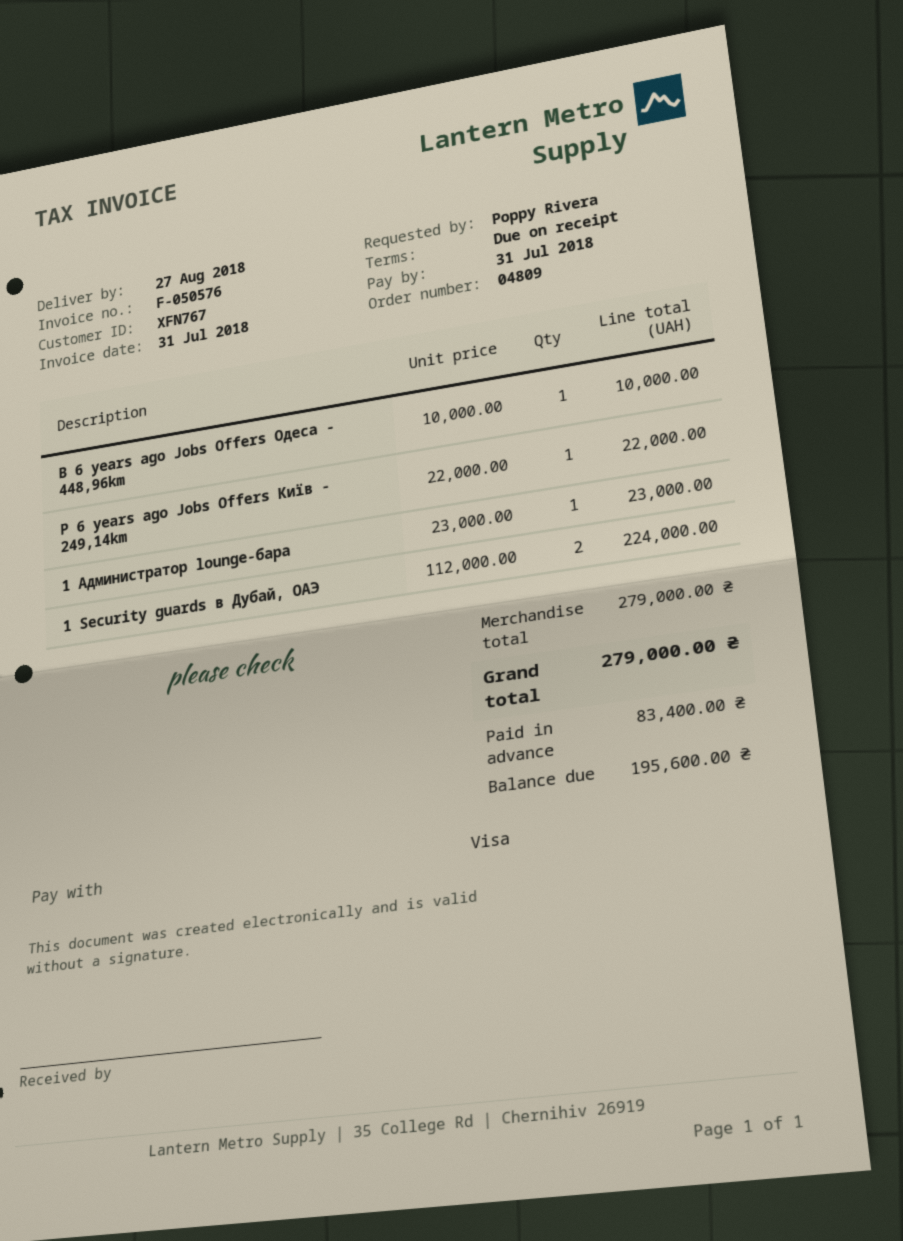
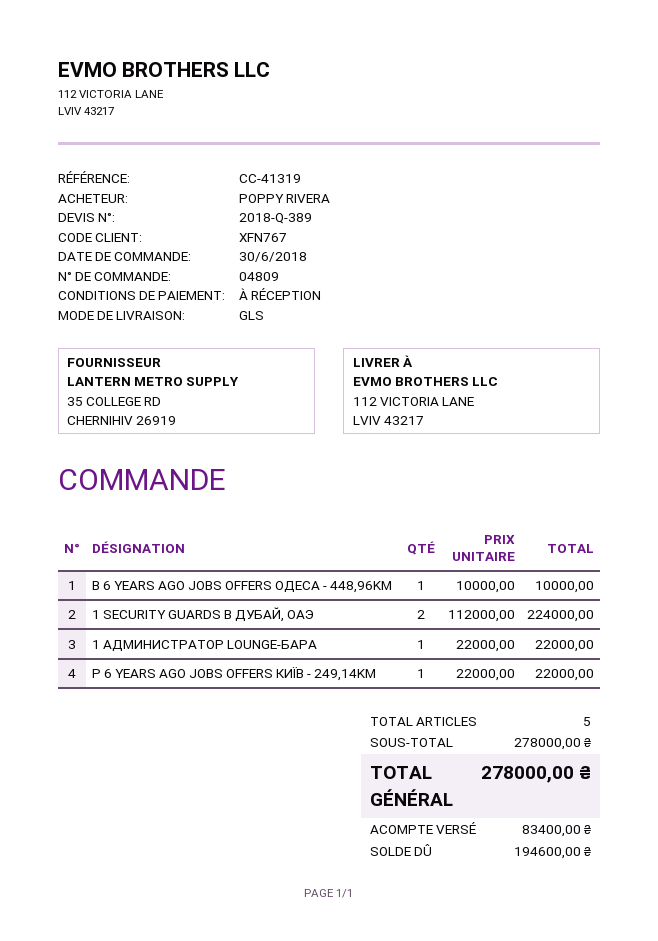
1 Администратор lounge-бара: 1 x 23000.00 = 23000.00 -> 1 x 22000.00 = 22000.00
subtotal: 279000.00 -> 278000.00
total: 279000.00 -> 278000.00
balance: 195600.00 -> 194600.00

